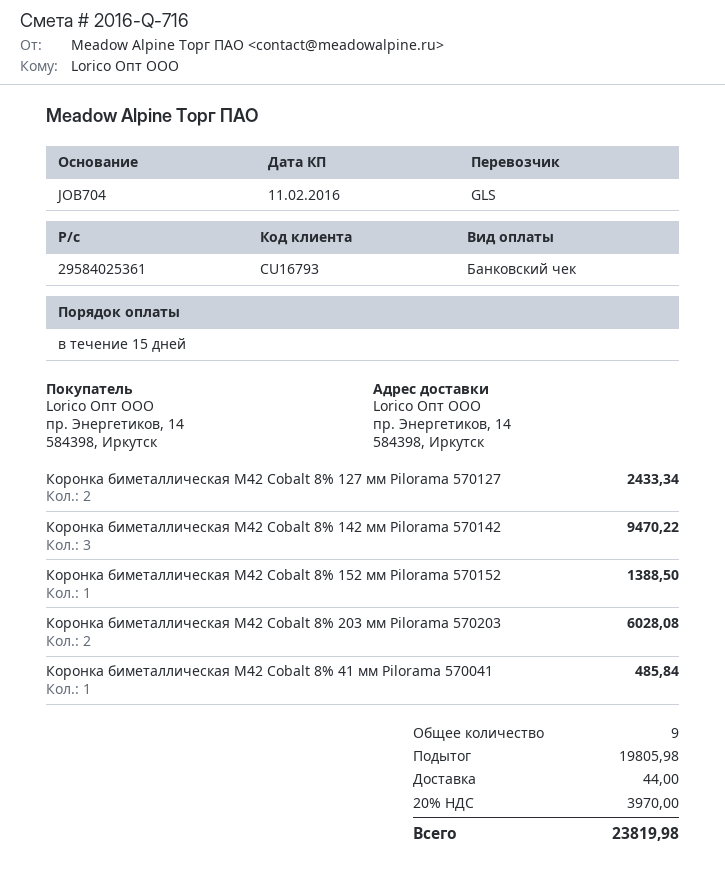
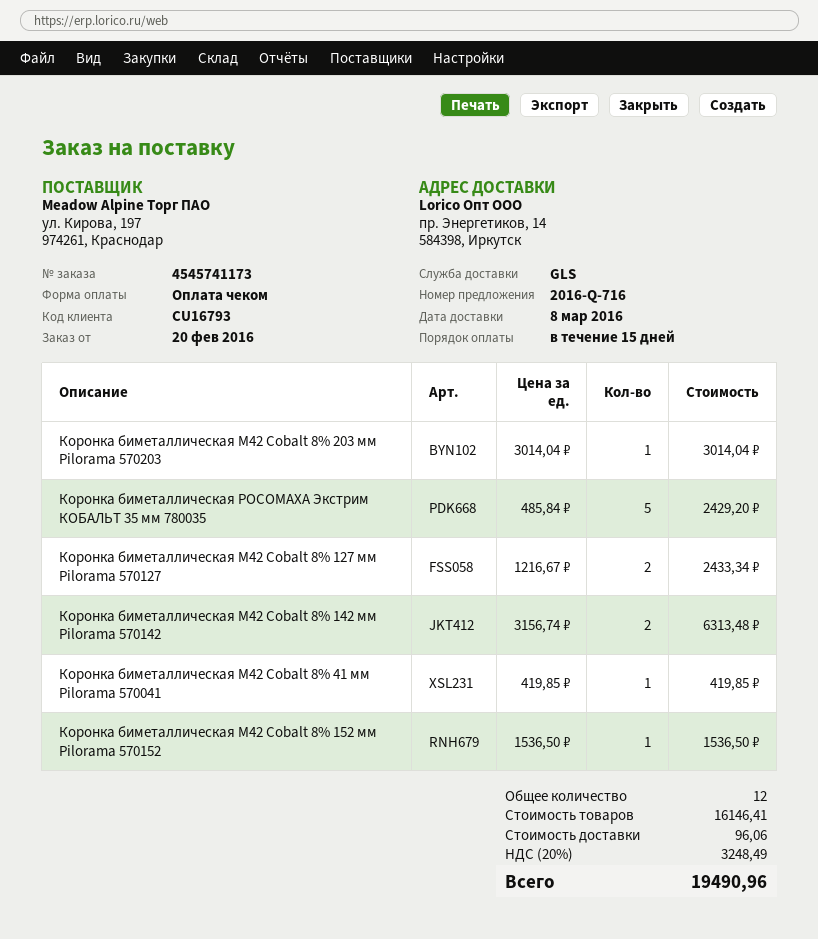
Коронка биметаллическая М42 Cobalt 8% 142 мм Pilorama 570142: 3 for 9470.22 -> 2 for 6313.48
Коронка биметаллическая М42 Cobalt 8% 152 мм Pilorama 570152: 1 for 1388.50 -> 1 for 1536.50
Коронка биметаллическая М42 Cobalt 8% 203 мм Pilorama 570203: 2 for 6028.08 -> 1 for 3014.04
Коронка биметаллическая М42 Cobalt 8% 41 мм Pilorama 570041: 1 for 485.84 -> 1 for 419.85
Коронка биметаллическая РОСОМАХА Экстрим КОБАЛЬТ 35 мм 780035: none -> 5 for 2429.20
total quantity: 9 -> 12
subtotal: 19805.98 -> 16146.41
shipping: 44.00 -> 96.06
tax: 20% = 3970.00 -> 20% = 3248.49
total: 23819.98 -> 19490.96

